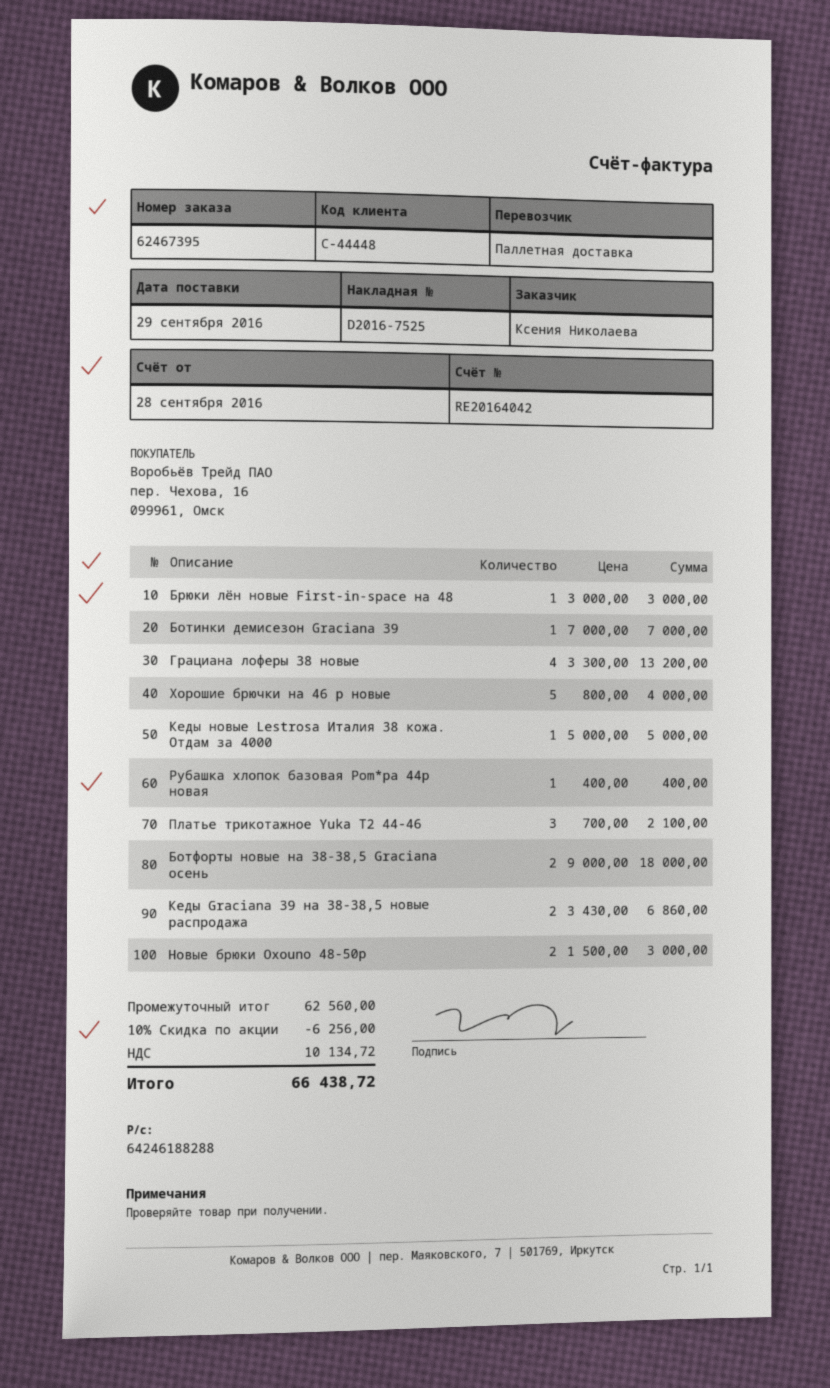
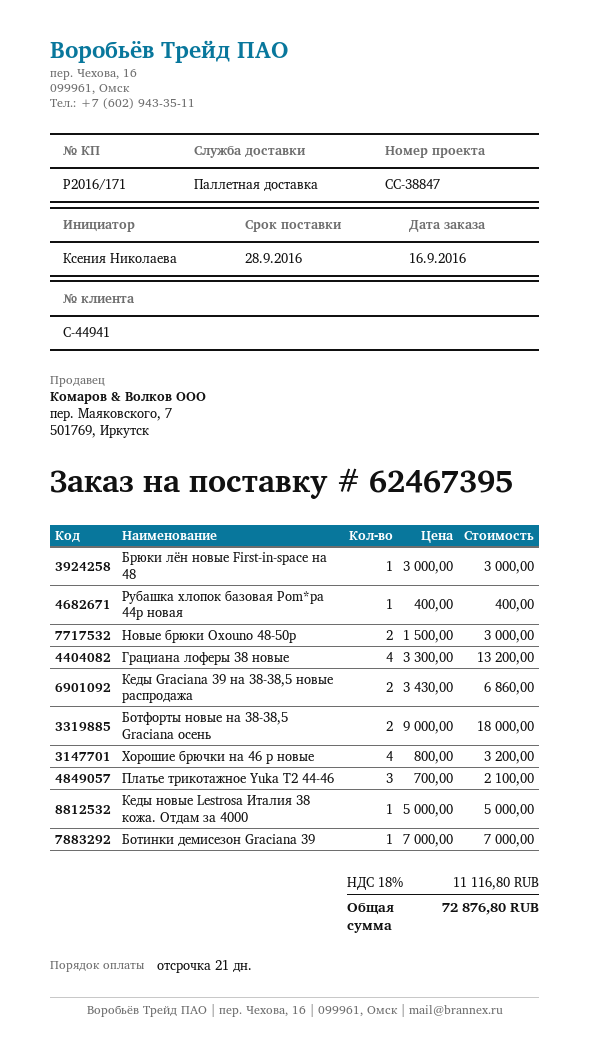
delivery date: 2016-09-29 -> 2016-09-28
customer number: C-44448 -> C-44941
Хорошие брючки на 46 р новые: 5 x 800.00 = 4000.00 -> 4 x 800.00 = 3200.00
discount: 10% = 6256.00 -> none
tax: 10134.72 -> 11116.80
total: 66438.72 -> 72876.80

